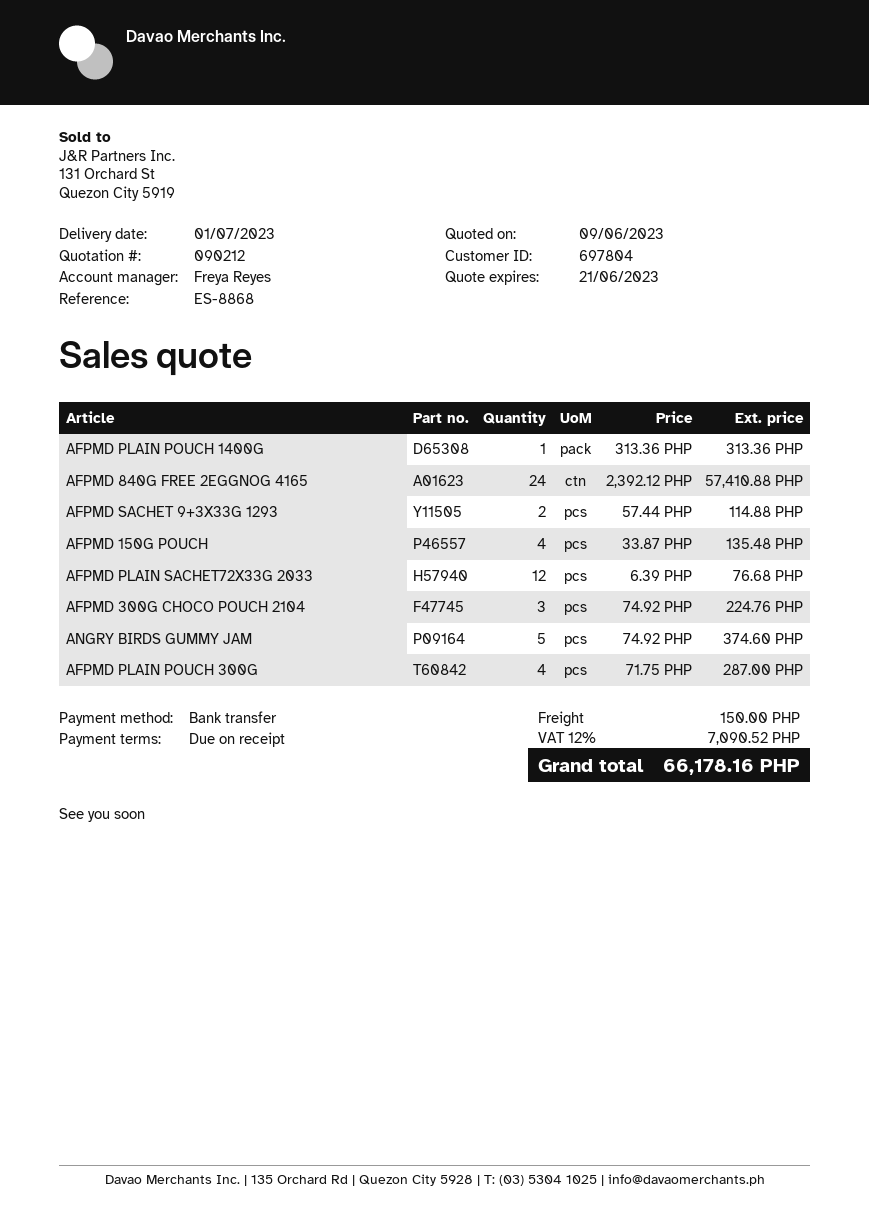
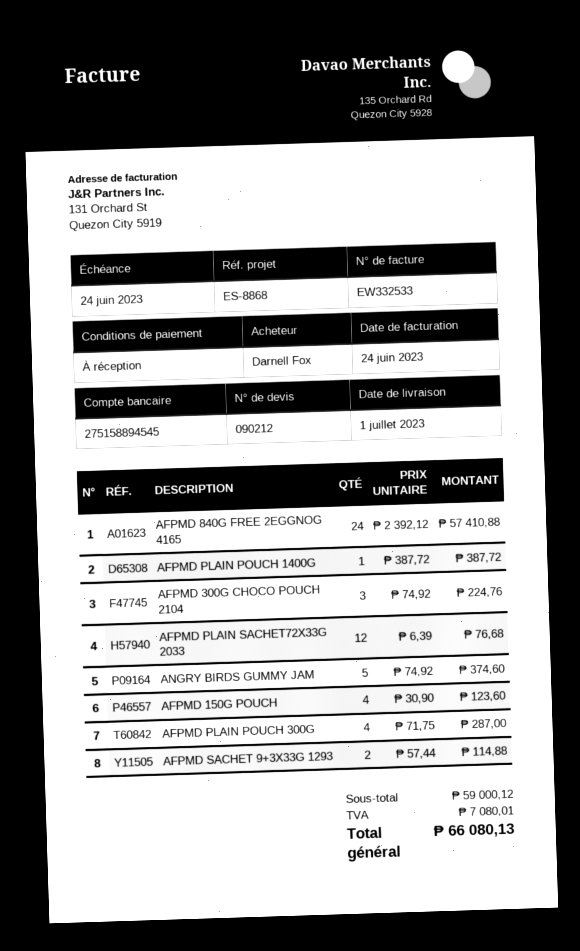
AFPMD PLAIN POUCH 1400G: 1 x 313.36 = 313.36 -> 1 x 387.72 = 387.72
AFPMD 150G POUCH: 4 x 33.87 = 135.48 -> 4 x 30.90 = 123.60
shipping: 150.00 -> none
tax: 7090.52 -> 7080.01
total: 66178.16 -> 66080.13

